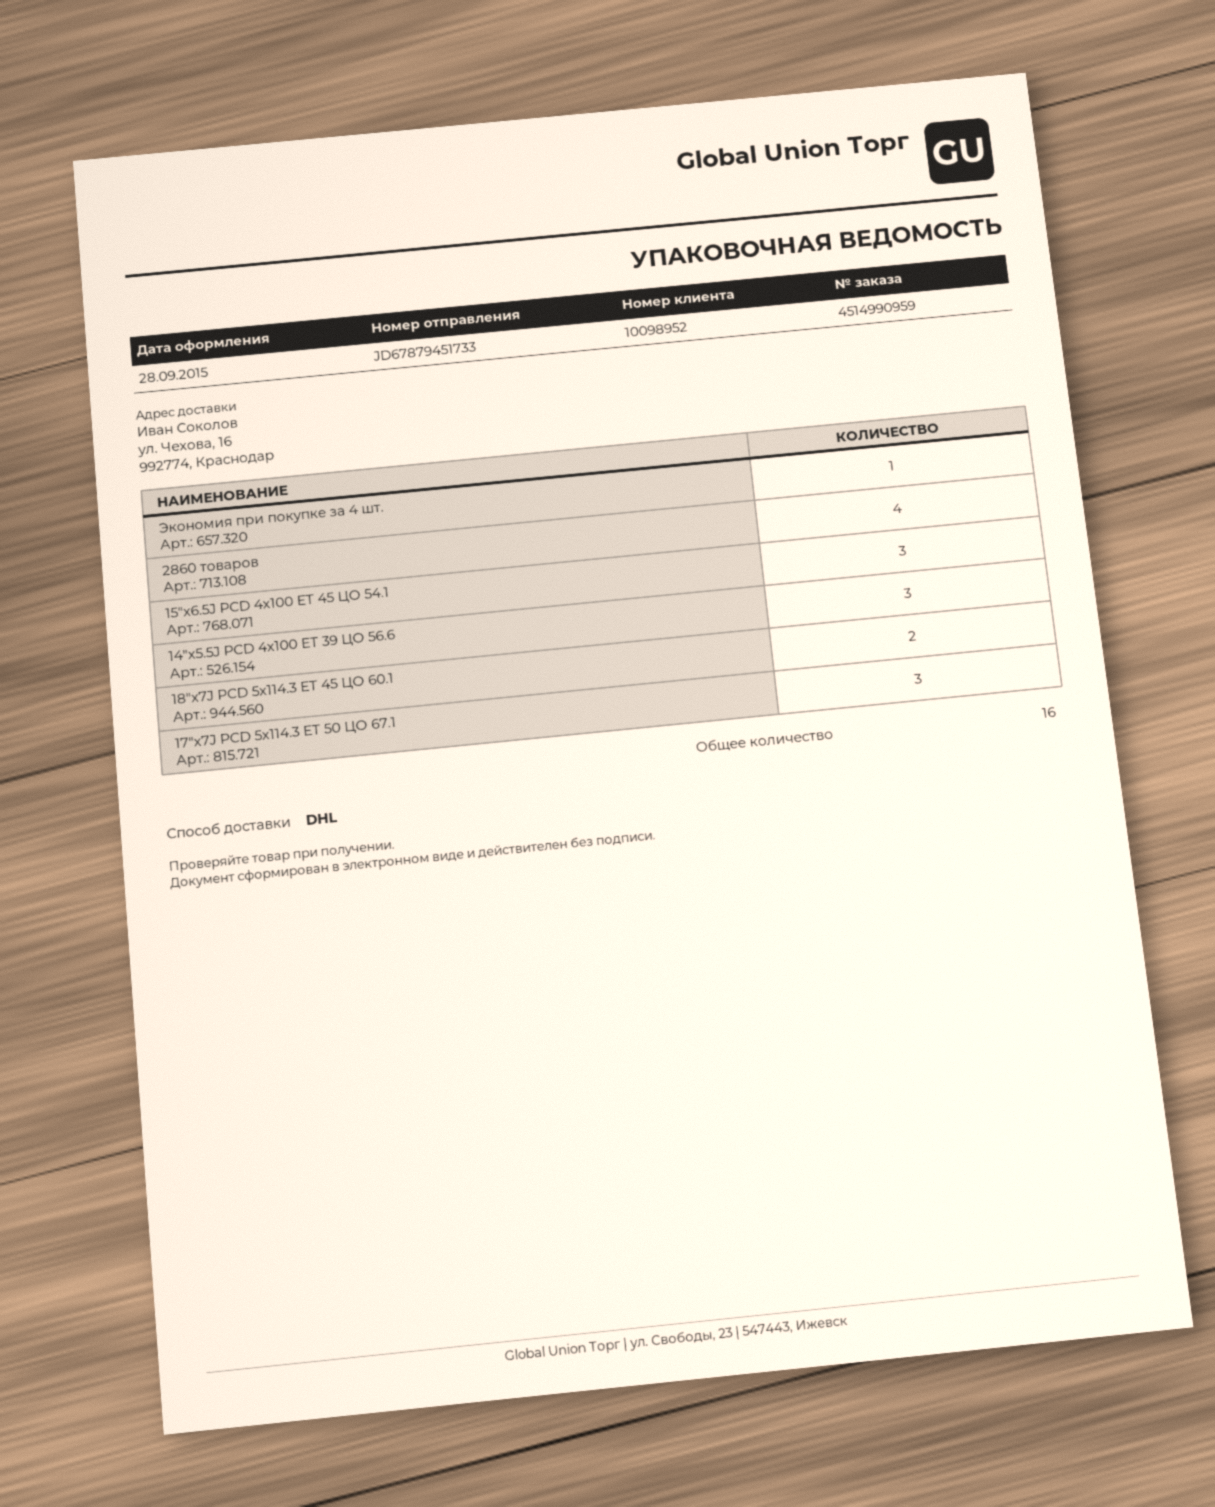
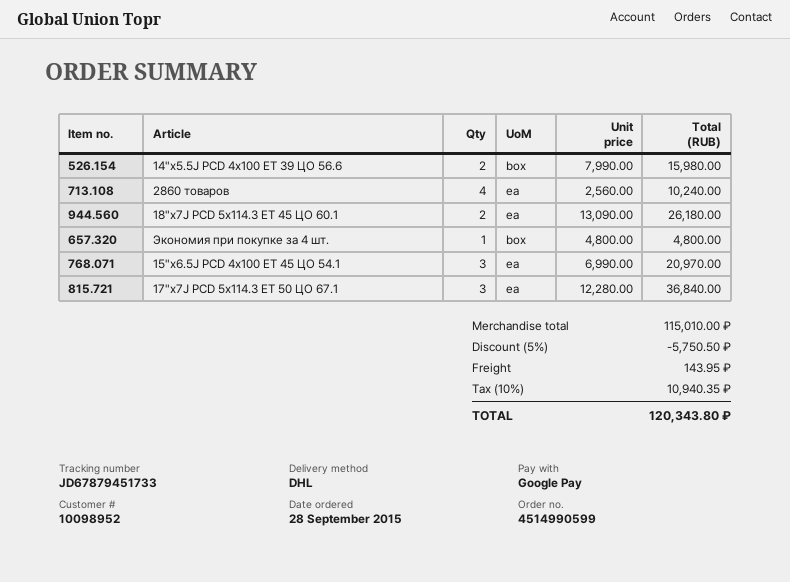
order number: 4514990959 -> 4514990599
14"x5.5J PCD 4x100 ЕТ 39 ЦО 56.6: 3 -> 2

